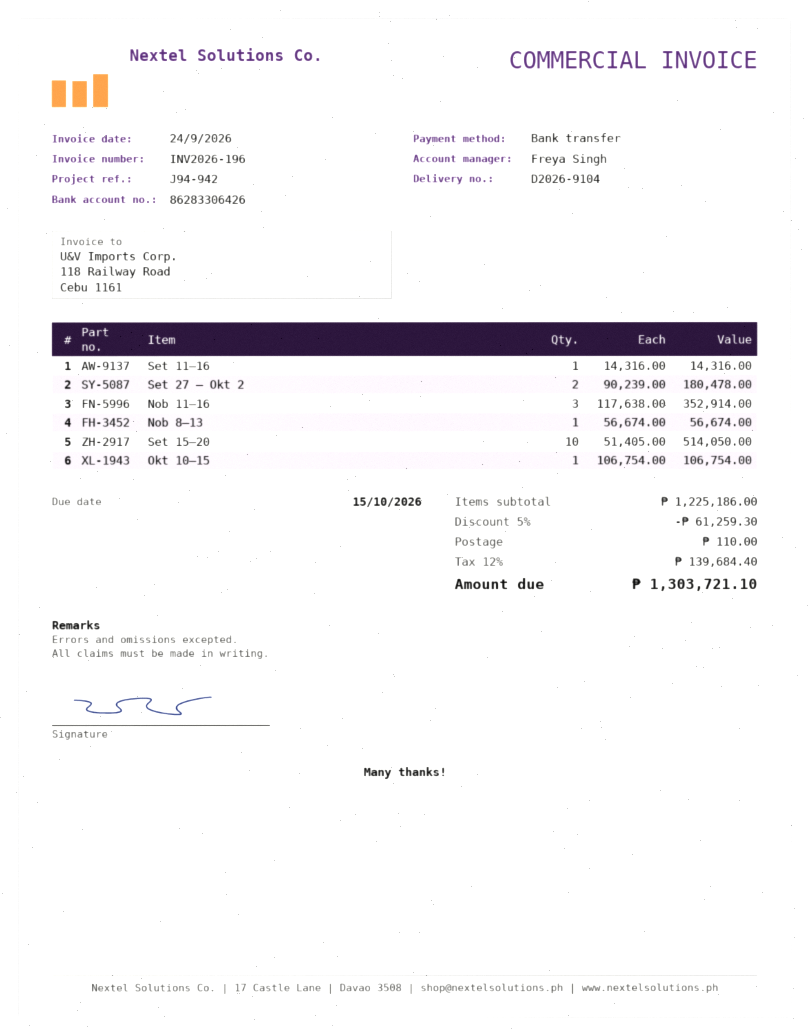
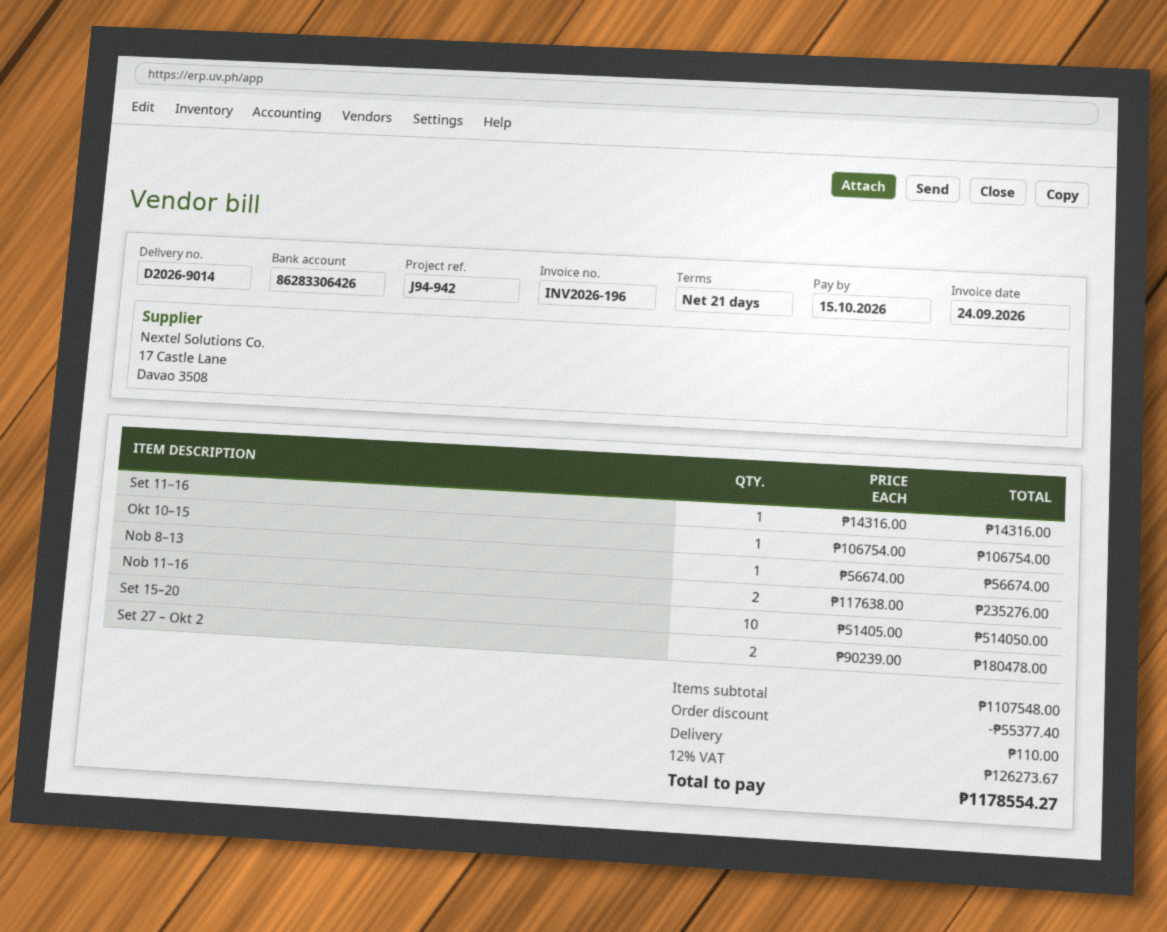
delivery note number: D2026-9104 -> D2026-9014
Nob 11–16: 3 x 117638.00 = 352914.00 -> 2 x 117638.00 = 235276.00
subtotal: 1225186.00 -> 1107548.00
discount: 61259.30 -> 55377.40
tax: 12% = 139684.40 -> 12% = 126273.67
total: 1303721.10 -> 1178554.27

